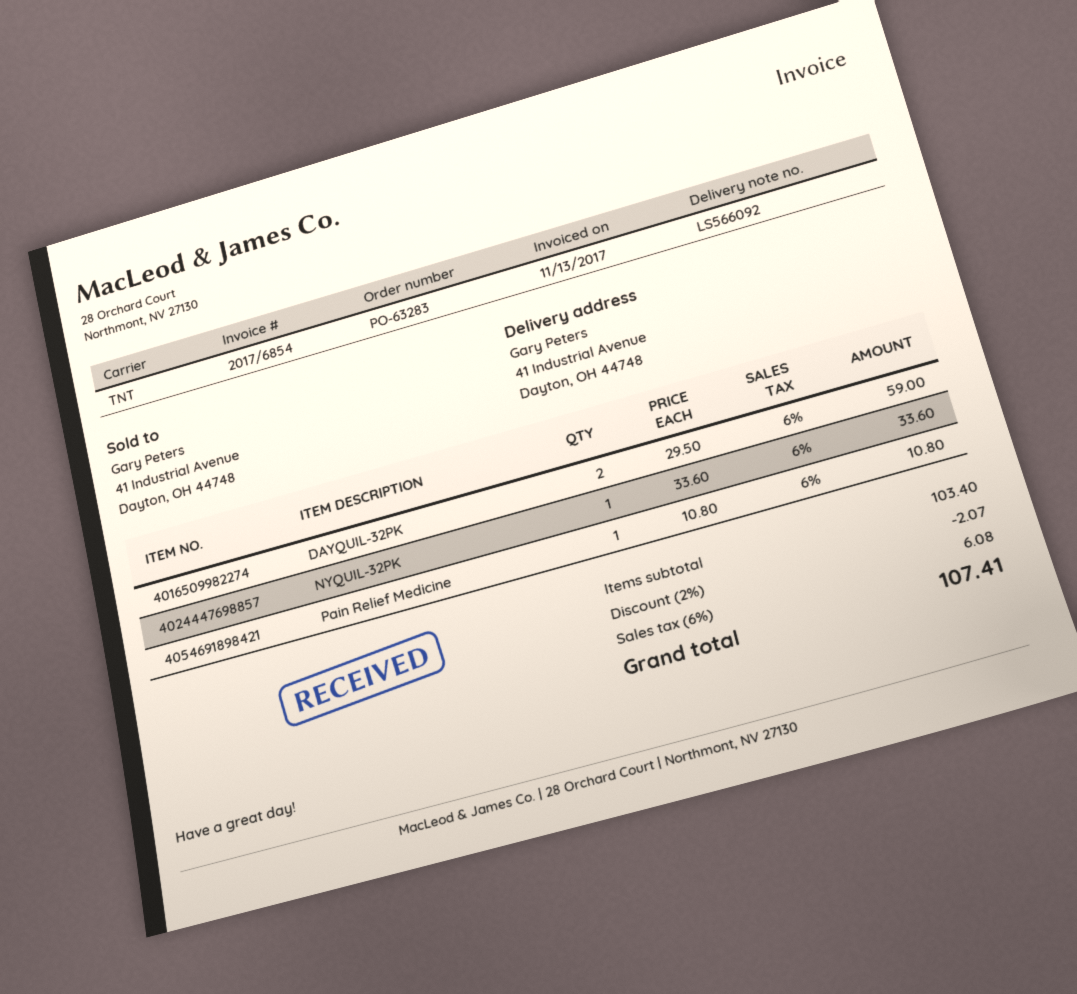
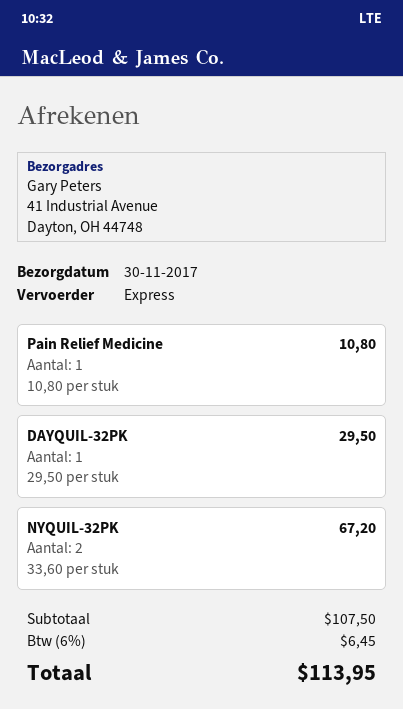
shipping method: TNT -> express
DAYQUIL-32PK: 2 x 29.50 = 59.00 -> 1 x 29.50 = 29.50
NYQUIL-32PK: 1 x 33.60 = 33.60 -> 2 x 33.60 = 67.20
subtotal: 103.40 -> 107.50
discount: 2% = 2.07 -> none
tax: 6% = 6.08 -> 6% = 6.45
total: 107.41 -> 113.95

